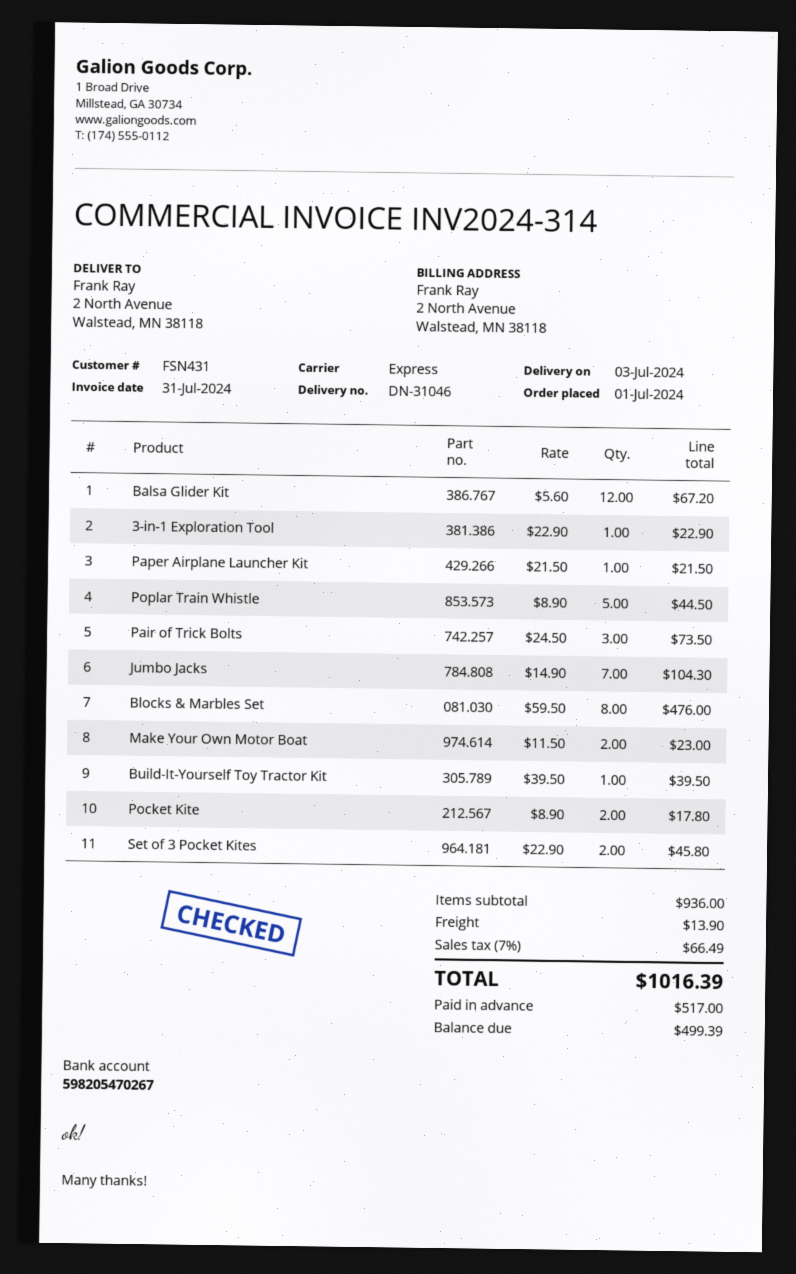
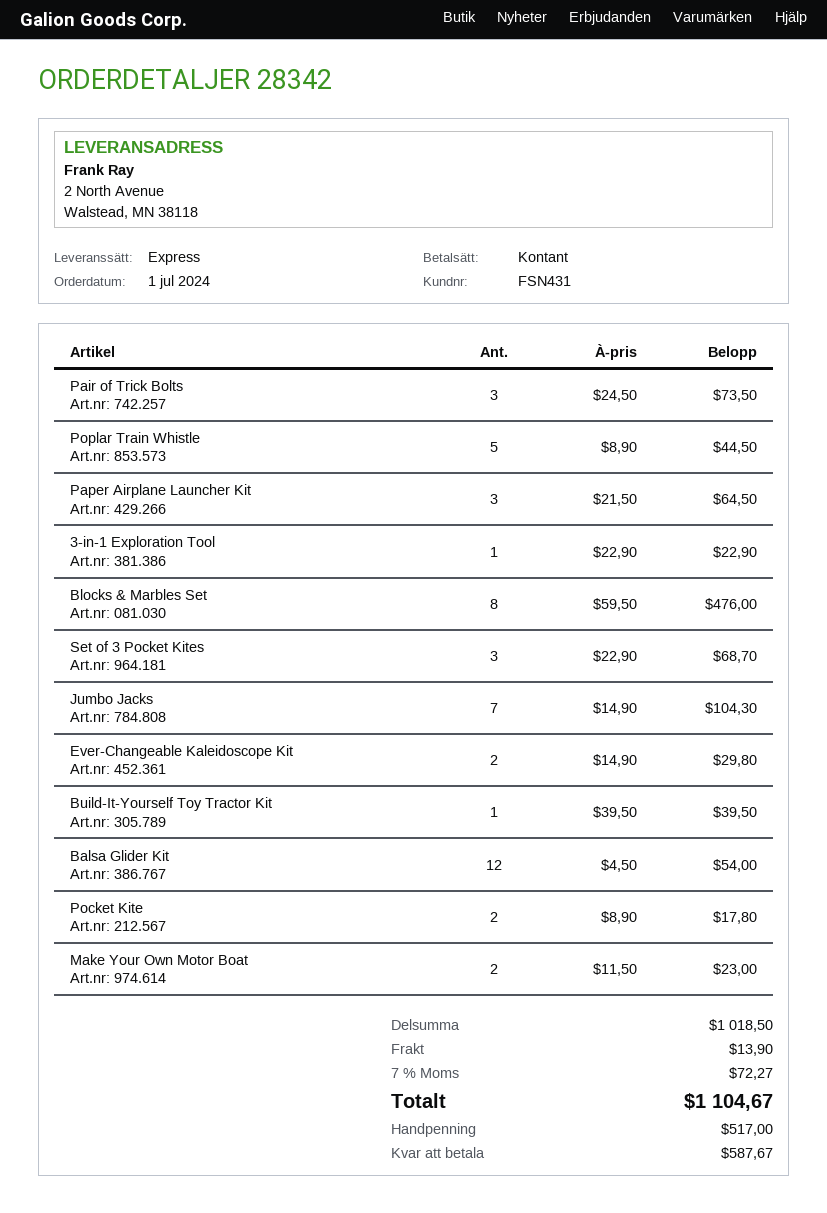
Balsa Glider Kit: 12 x 5.60 = 67.20 -> 12 x 4.50 = 54.00
Paper Airplane Launcher Kit: 1 x 21.50 = 21.50 -> 3 x 21.50 = 64.50
Set of 3 Pocket Kites: 2 x 22.90 = 45.80 -> 3 x 22.90 = 68.70
Ever-Changeable Kaleidoscope Kit: none -> 2 x 14.90 = 29.80
subtotal: 936.00 -> 1018.50
tax: 7% = 66.49 -> 7% = 72.27
total: 1016.39 -> 1104.67
balance: 499.39 -> 587.67

